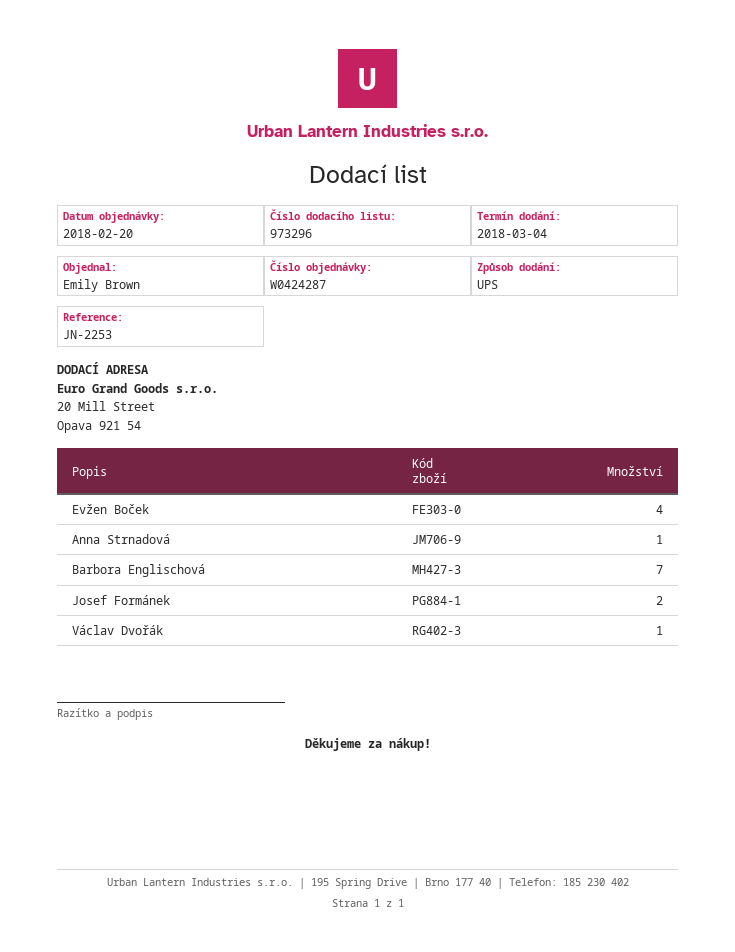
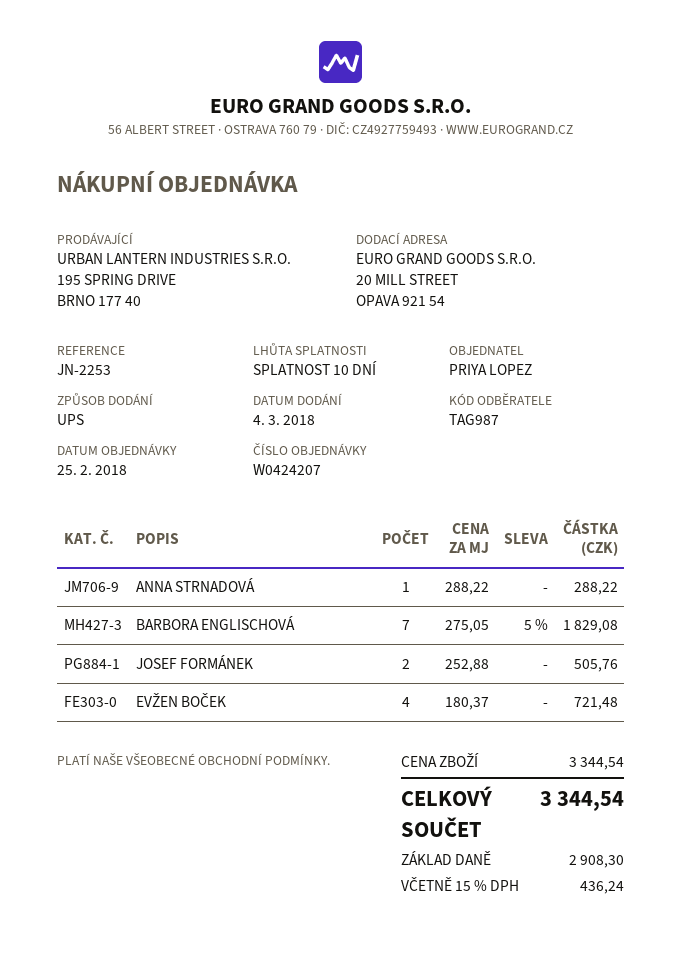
order number: W0424287 -> W0424207
order date: 2018-02-20 -> 2018-02-25
ordered by: Emily Brown -> PRIYA LOPEZ
Václav Dvořák: 1 -> none

